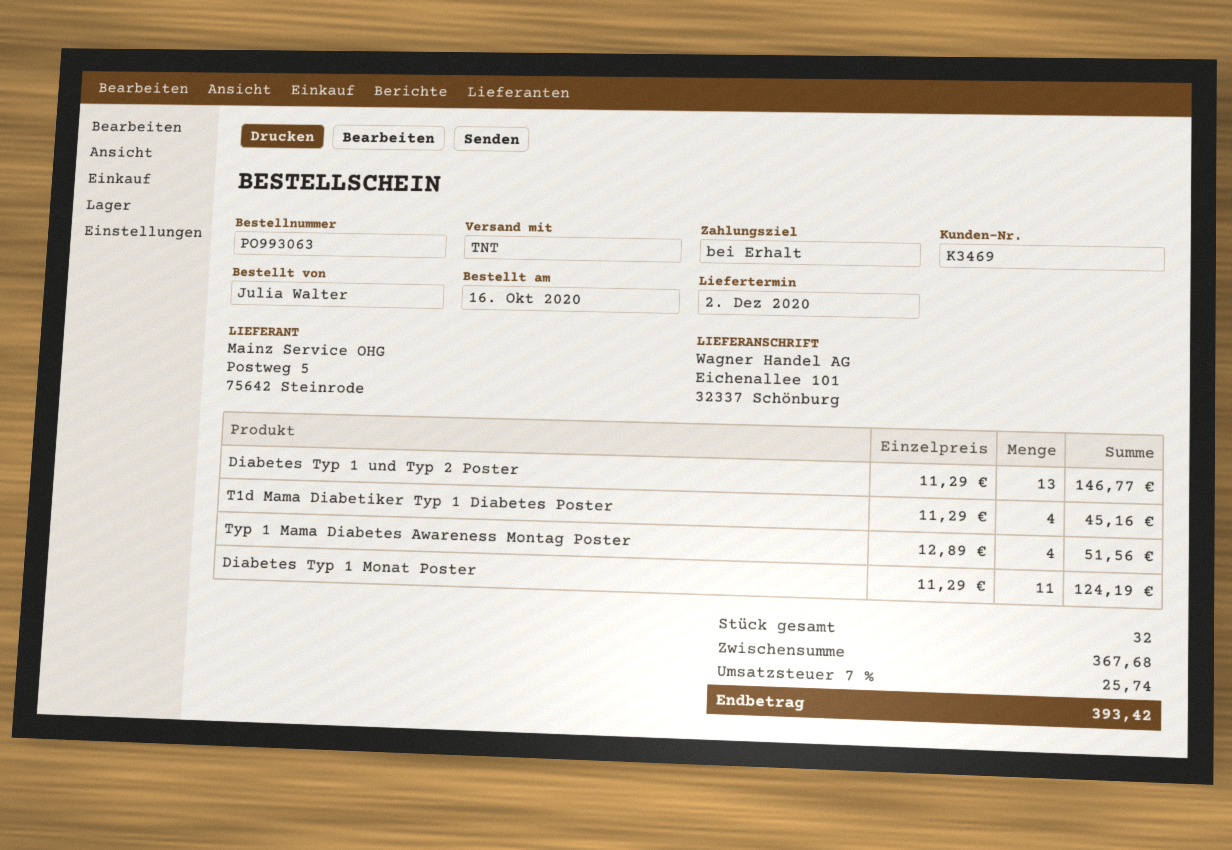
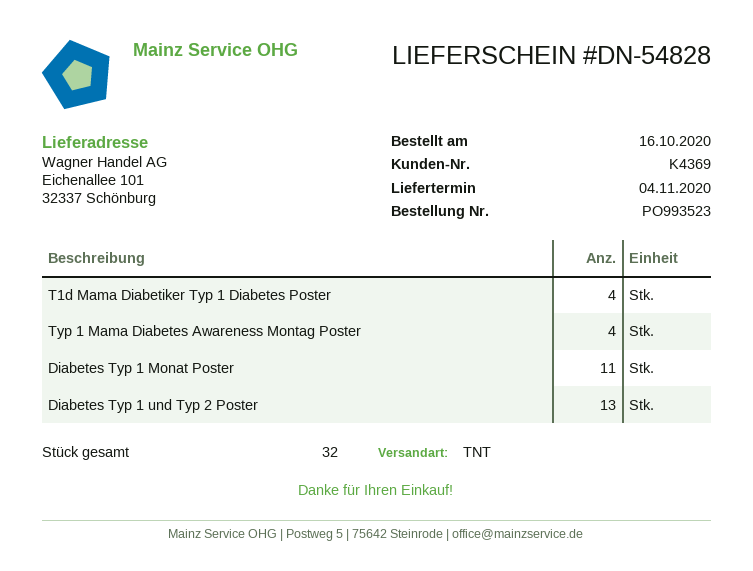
order number: PO993063 -> PO993523
delivery date: 2020-12-02 -> 2020-11-04
customer number: K3469 -> K4369

